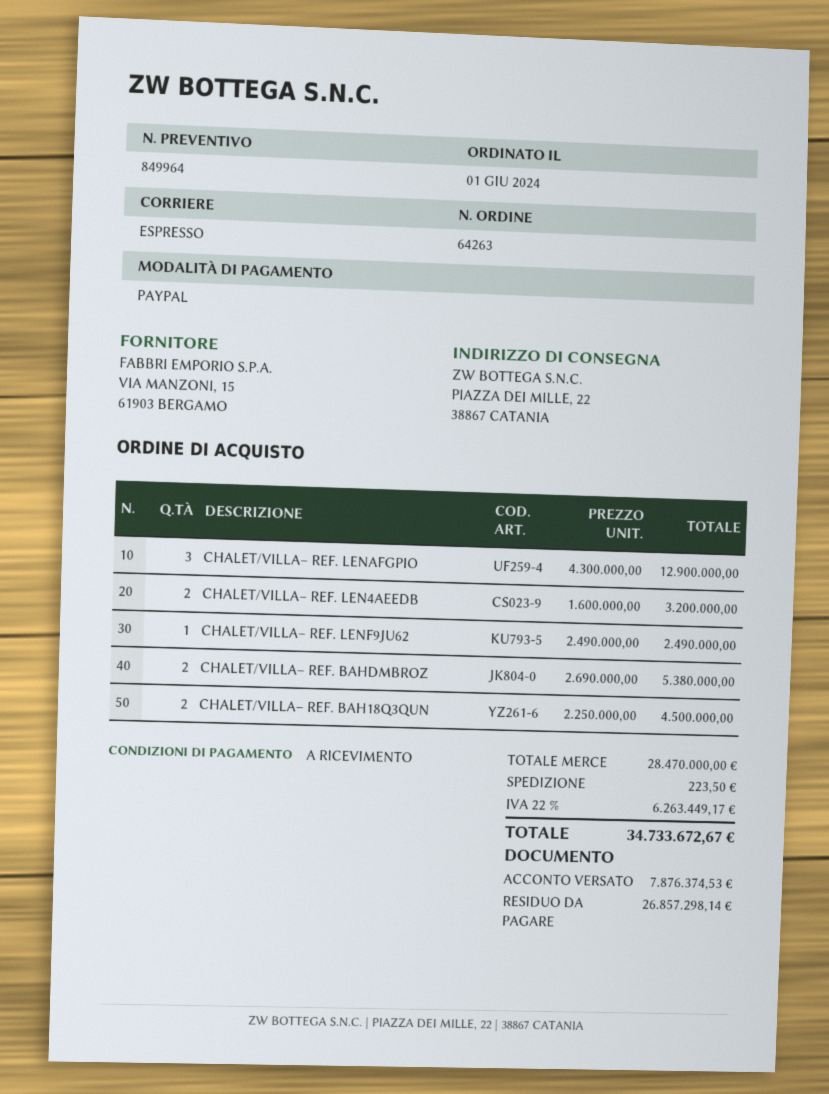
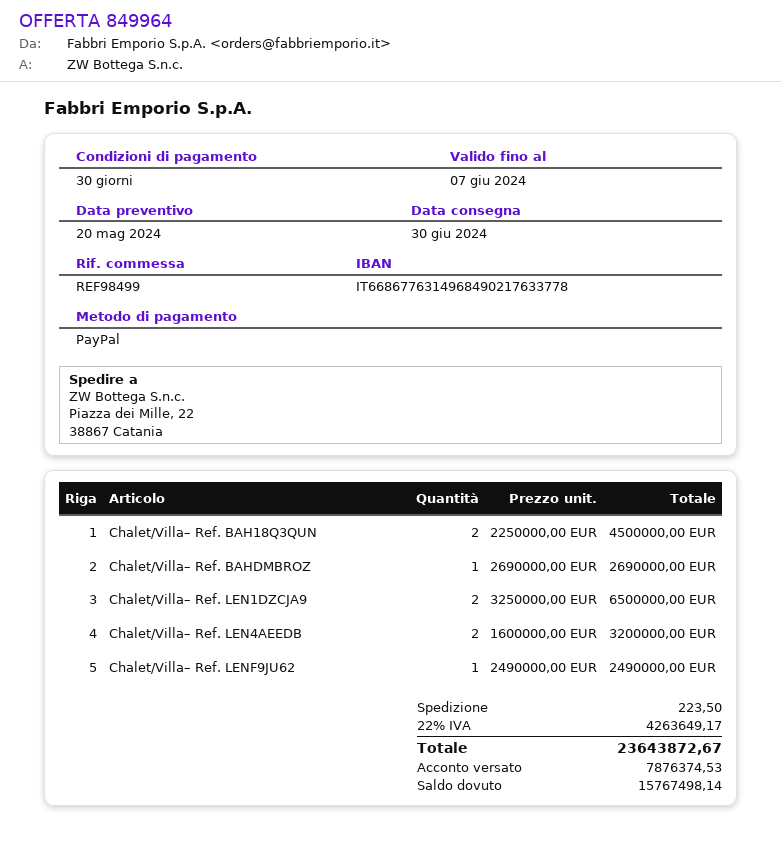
payment terms: on receipt -> 30 days
CHALET/VILLA– REF. LENAFGPIO: 3 x 4300000.00 = 12900000.00 -> none
CHALET/VILLA– REF. BAHDMBROZ: 2 x 2690000.00 = 5380000.00 -> 1 x 2690000.00 = 2690000.00
Chalet/Villa– Ref. LEN1DZCJA9: none -> 2 x 3250000.00 = 6500000.00
tax: 22% = 6263449.17 -> 22% = 4263649.17
total: 34733672.67 -> 23643872.67
balance: 26857298.14 -> 15767498.14

